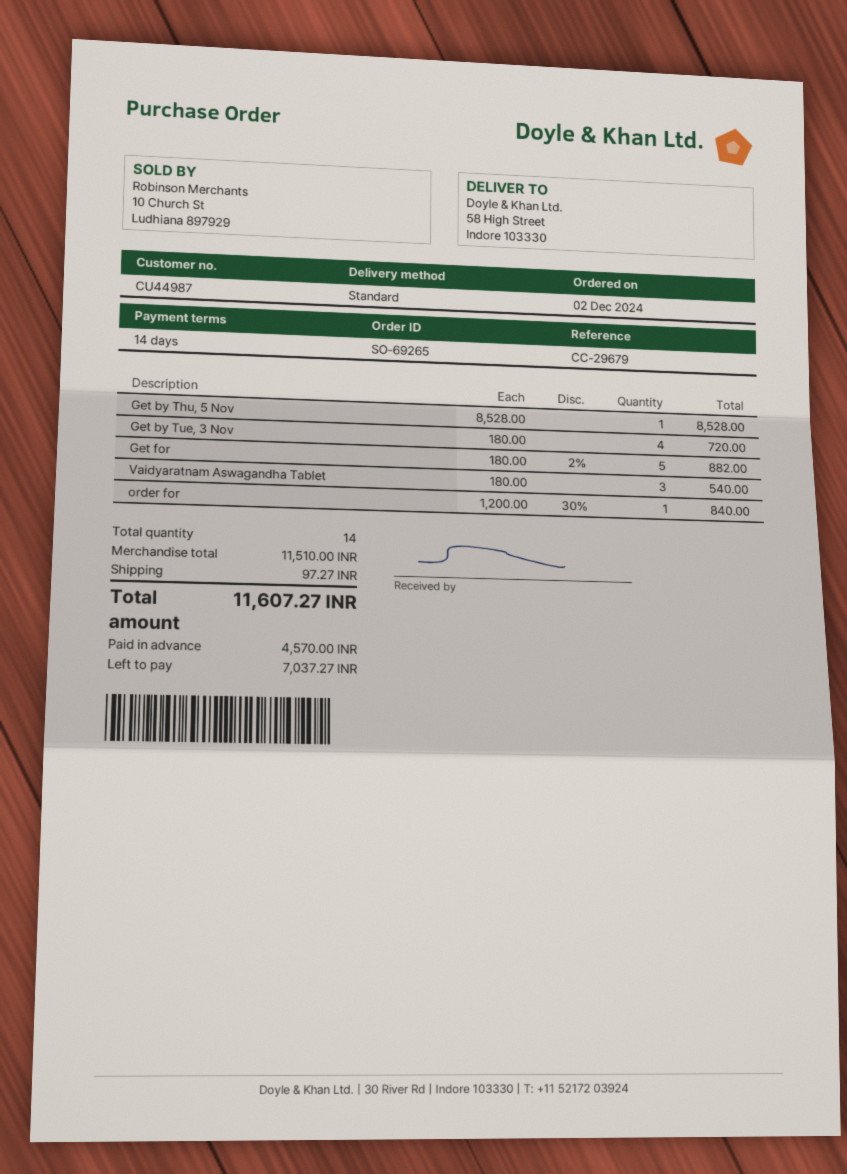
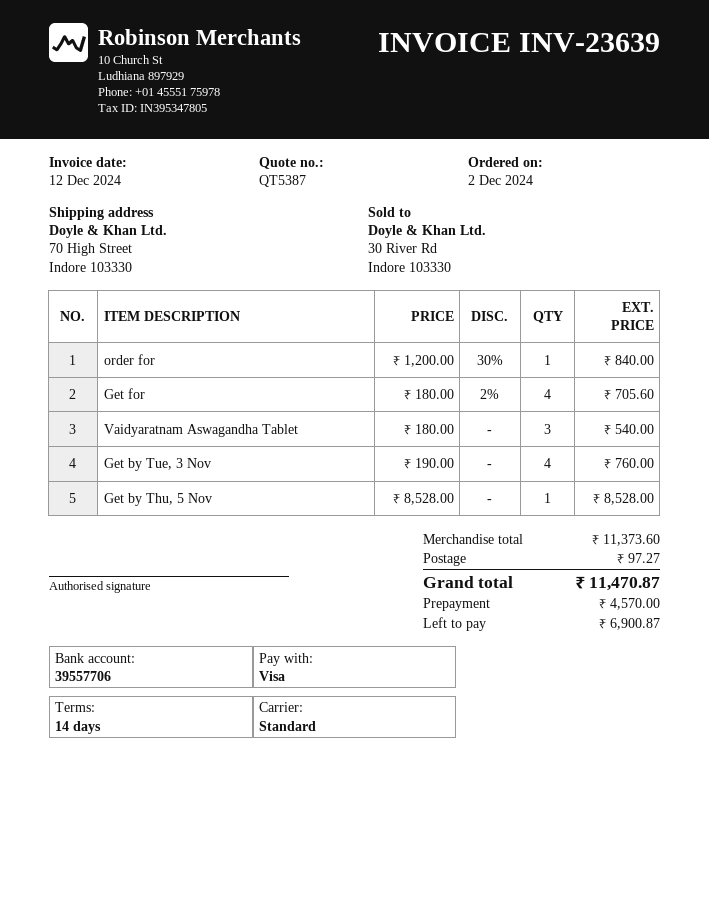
ship to: 58 High Street, Indore 103330 -> 70 High Street, Indore 103330
Get by Tue, 3 Nov: 4 x 180.00 = 720.00 -> 4 x 190.00 = 760.00
Get for: 5 x 180.00 - 2% = 882.00 -> 4 x 180.00 - 2% = 705.60
subtotal: 11510.00 -> 11373.60
total: 11607.27 -> 11470.87
balance: 7037.27 -> 6900.87

